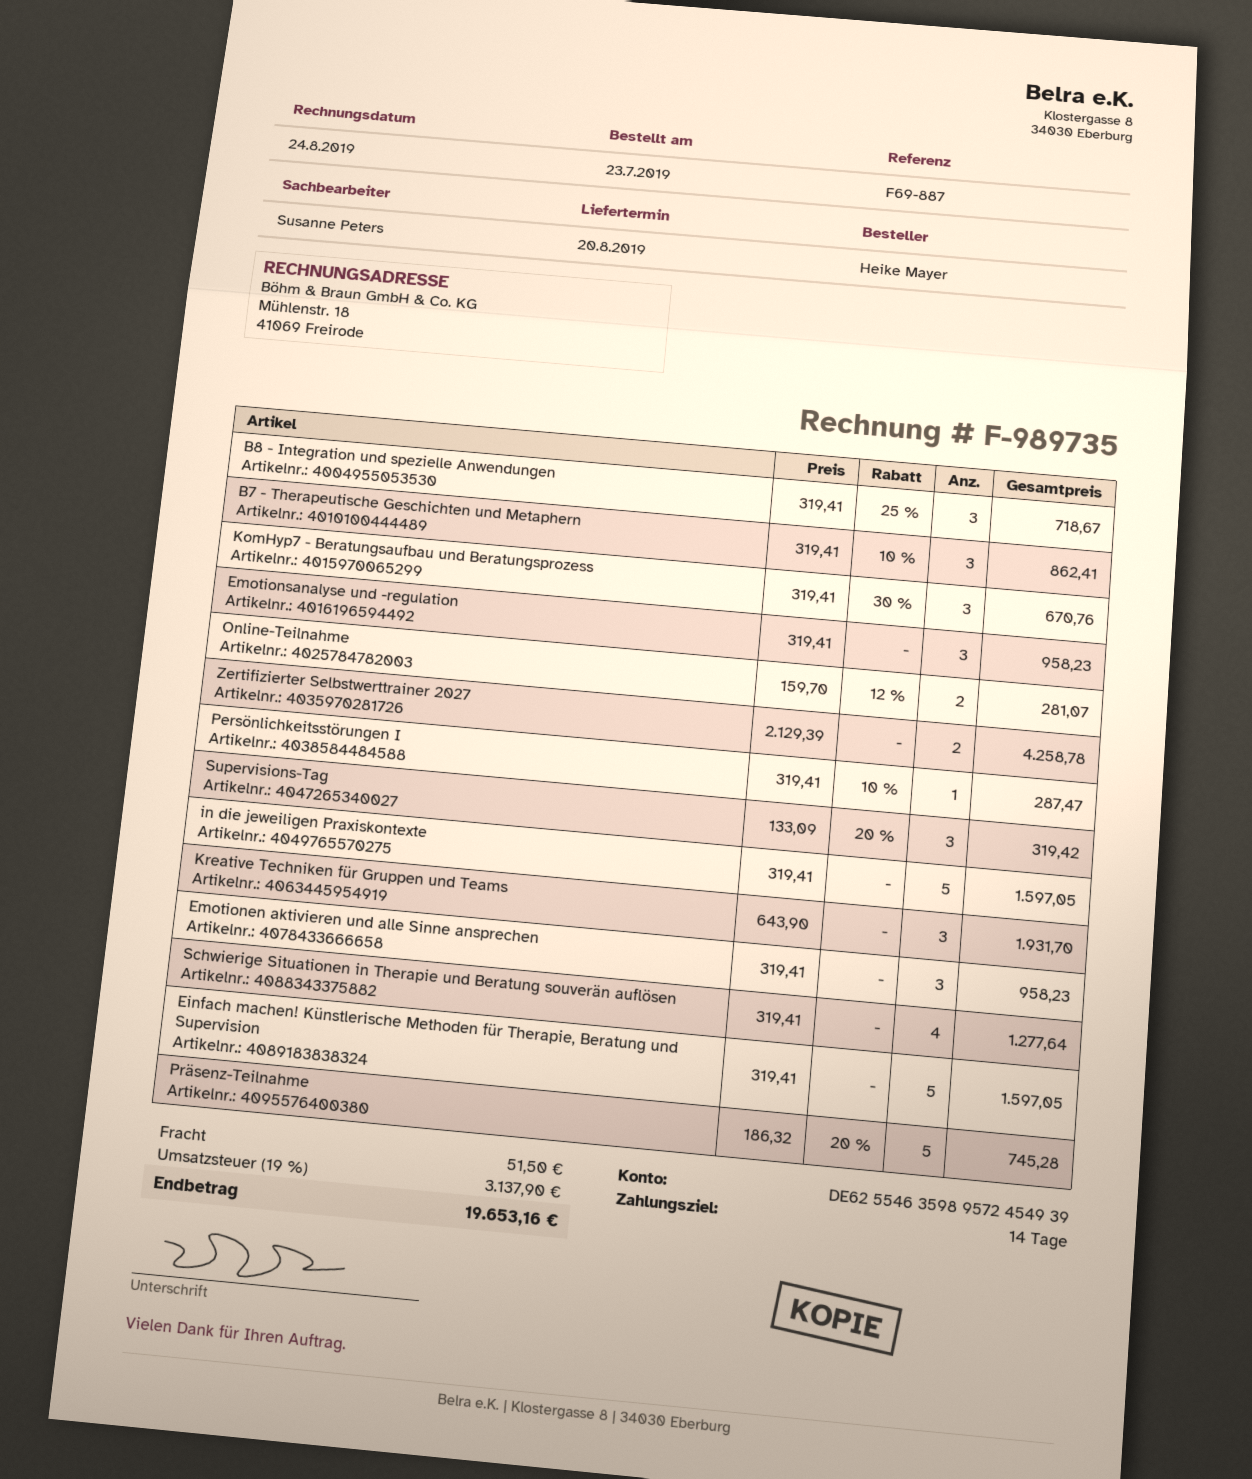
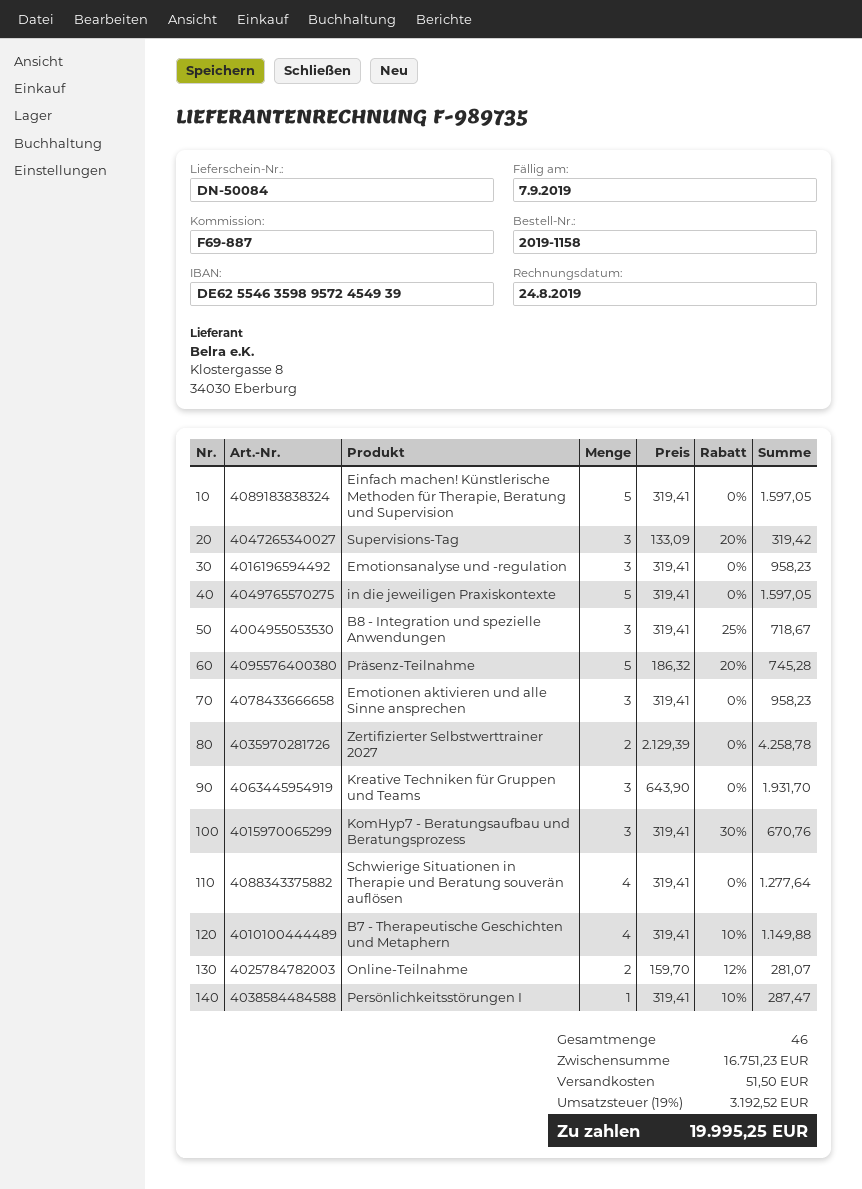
B7 - Therapeutische Geschichten und Metaphern: 3 x 319.41 - 10% = 862.41 -> 4 x 319.41 - 10% = 1149.88
tax: 19% = 3137.90 -> 19% = 3192.52
total: 19653.16 -> 19995.25

